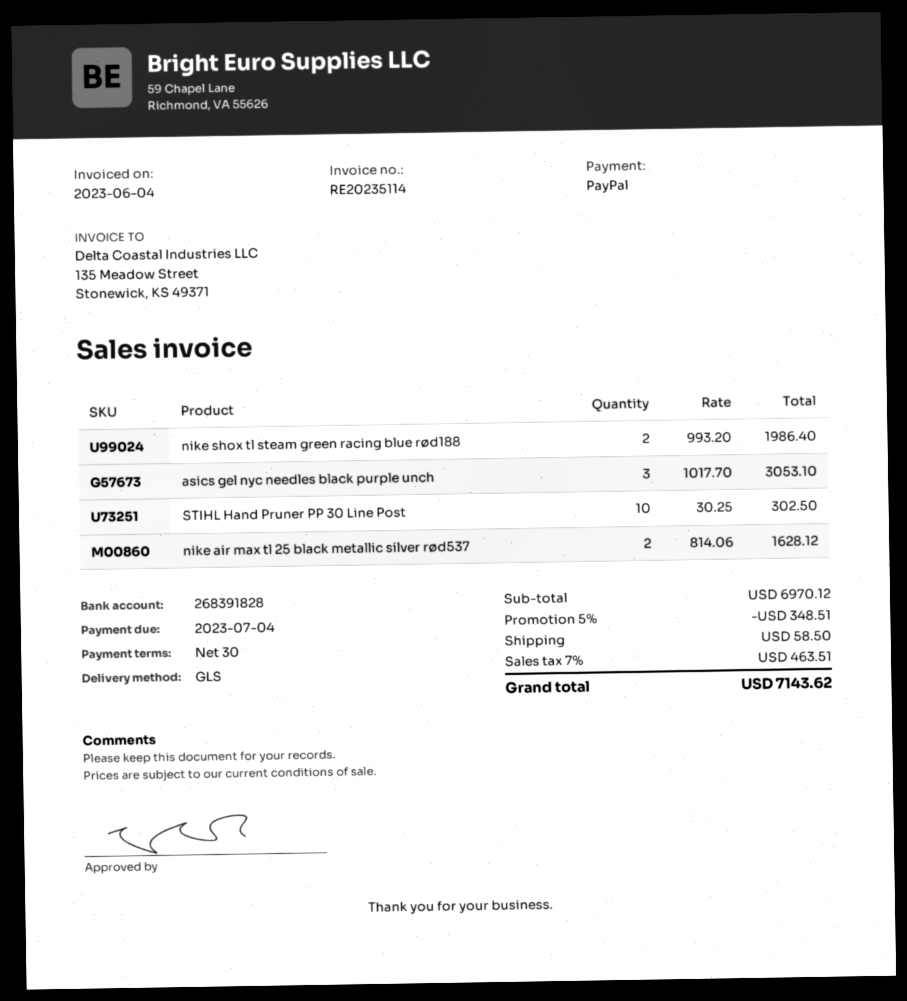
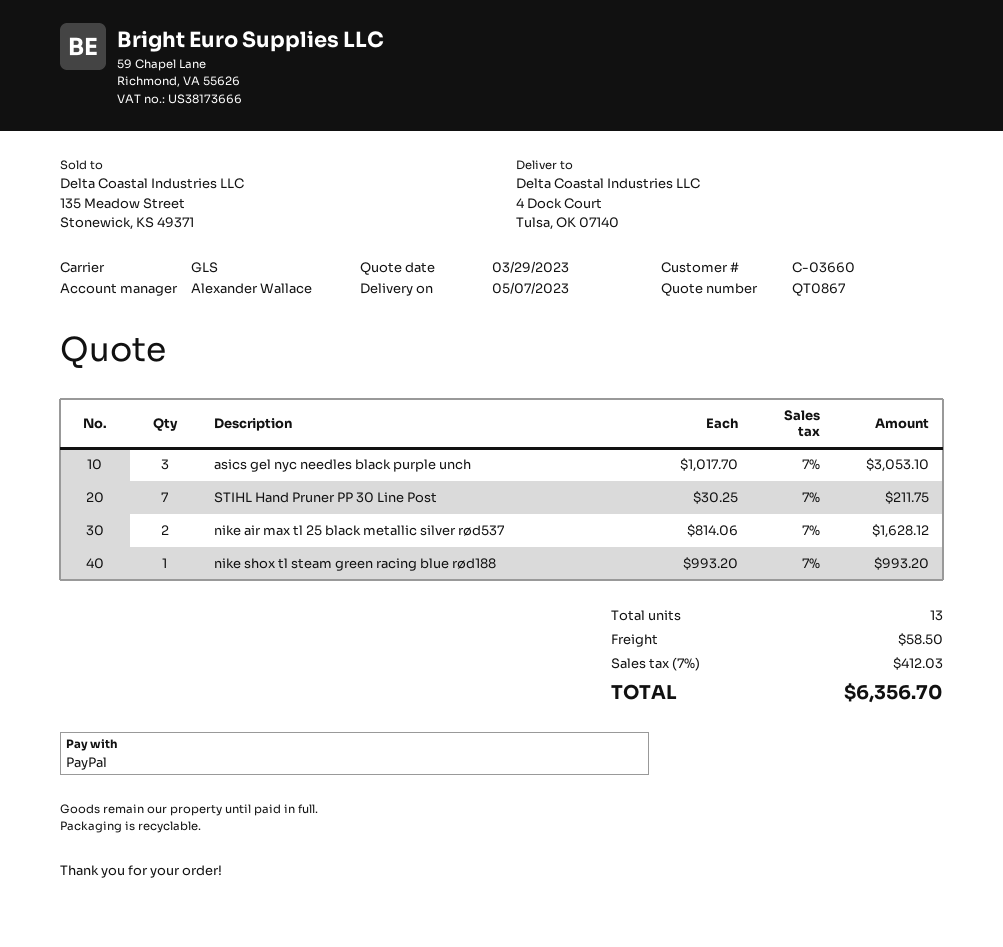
nike shox tl steam green racing blue rød188: 2 x 993.20 = 1986.40 -> 1 x 993.20 = 993.20
STIHL Hand Pruner PP 30 Line Post: 10 x 30.25 = 302.50 -> 7 x 30.25 = 211.75
discount: 5% = 348.51 -> none
tax: 7% = 463.51 -> 7% = 412.03
total: 7143.62 -> 6356.70

